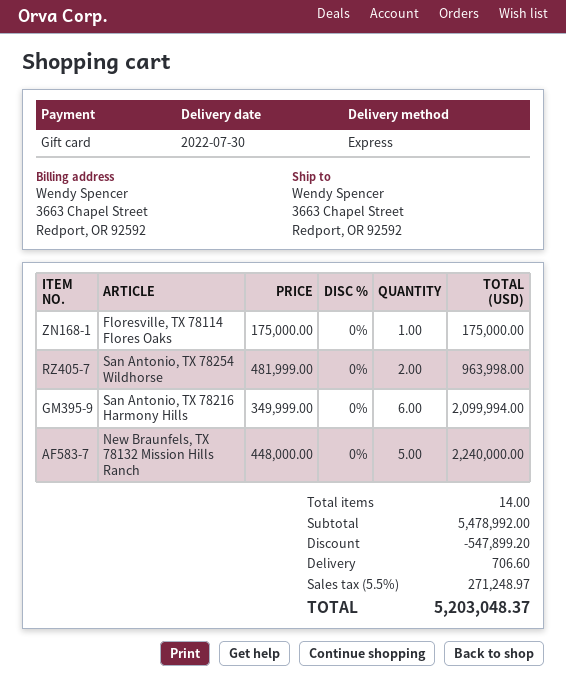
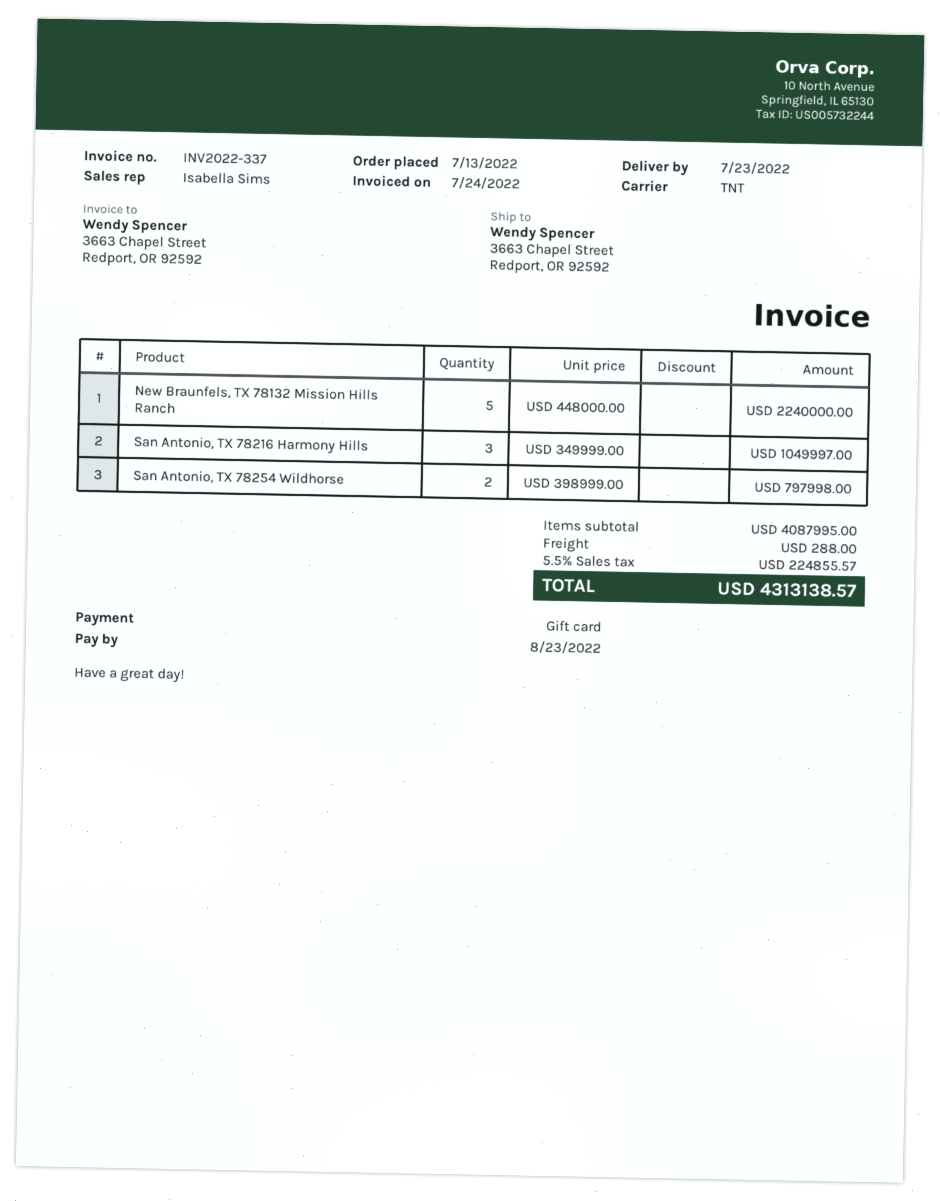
delivery date: 2022-07-30 -> 2022-07-23
shipping method: express -> TNT
Floresville, TX 78114 Flores Oaks: 1 x 175000.00 = 175000.00 -> none
San Antonio, TX 78254 Wildhorse: 2 x 481999.00 = 963998.00 -> 2 x 398999.00 = 797998.00
San Antonio, TX 78216 Harmony Hills: 6 x 349999.00 = 2099994.00 -> 3 x 349999.00 = 1049997.00
subtotal: 5478992.00 -> 4087995.00
discount: 547899.20 -> none
shipping: 706.60 -> 288.00
tax: 5.5% = 271248.97 -> 5.5% = 224855.57
total: 5203048.37 -> 4313138.57

